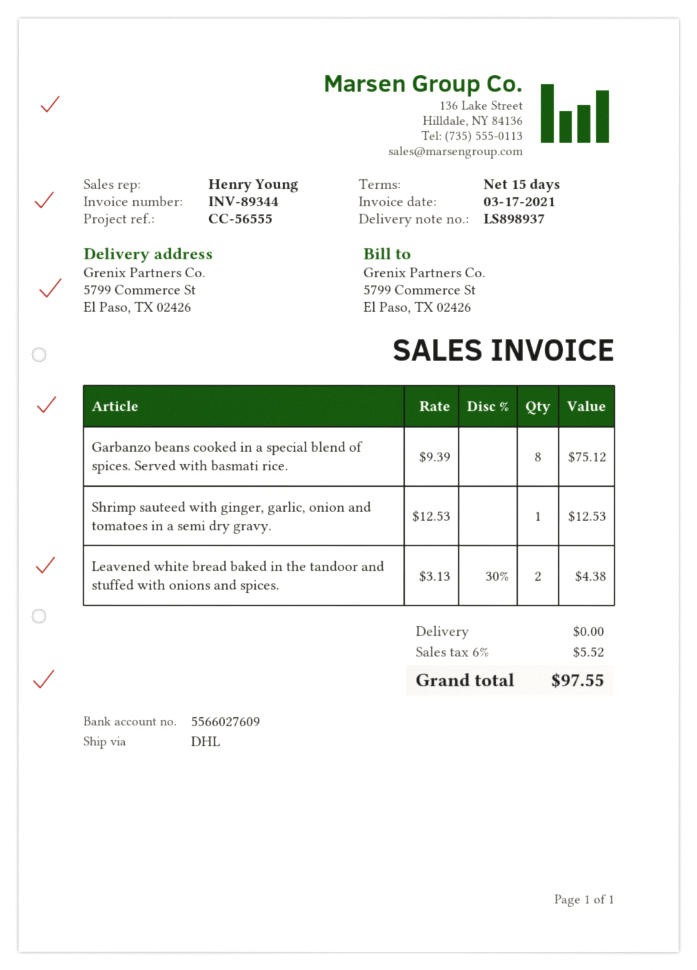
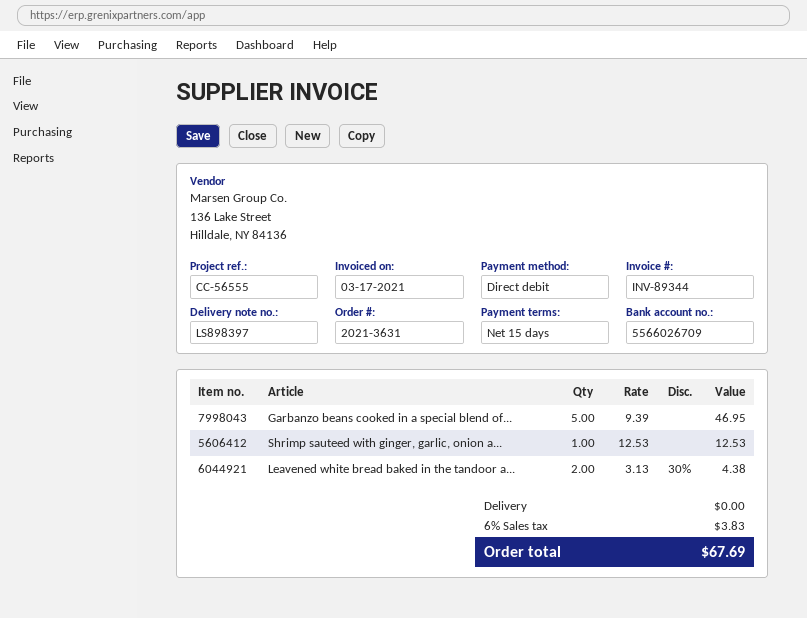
delivery note number: LS898937 -> LS898397
bank account: 5566027609 -> 5566026709
Garbanzo beans cooked in a special blend of spices. Served with basmati rice.: 8 x 9.39 = 75.12 -> 5 x 9.39 = 46.95
tax: 6% = 5.52 -> 6% = 3.83
total: 97.55 -> 67.69

